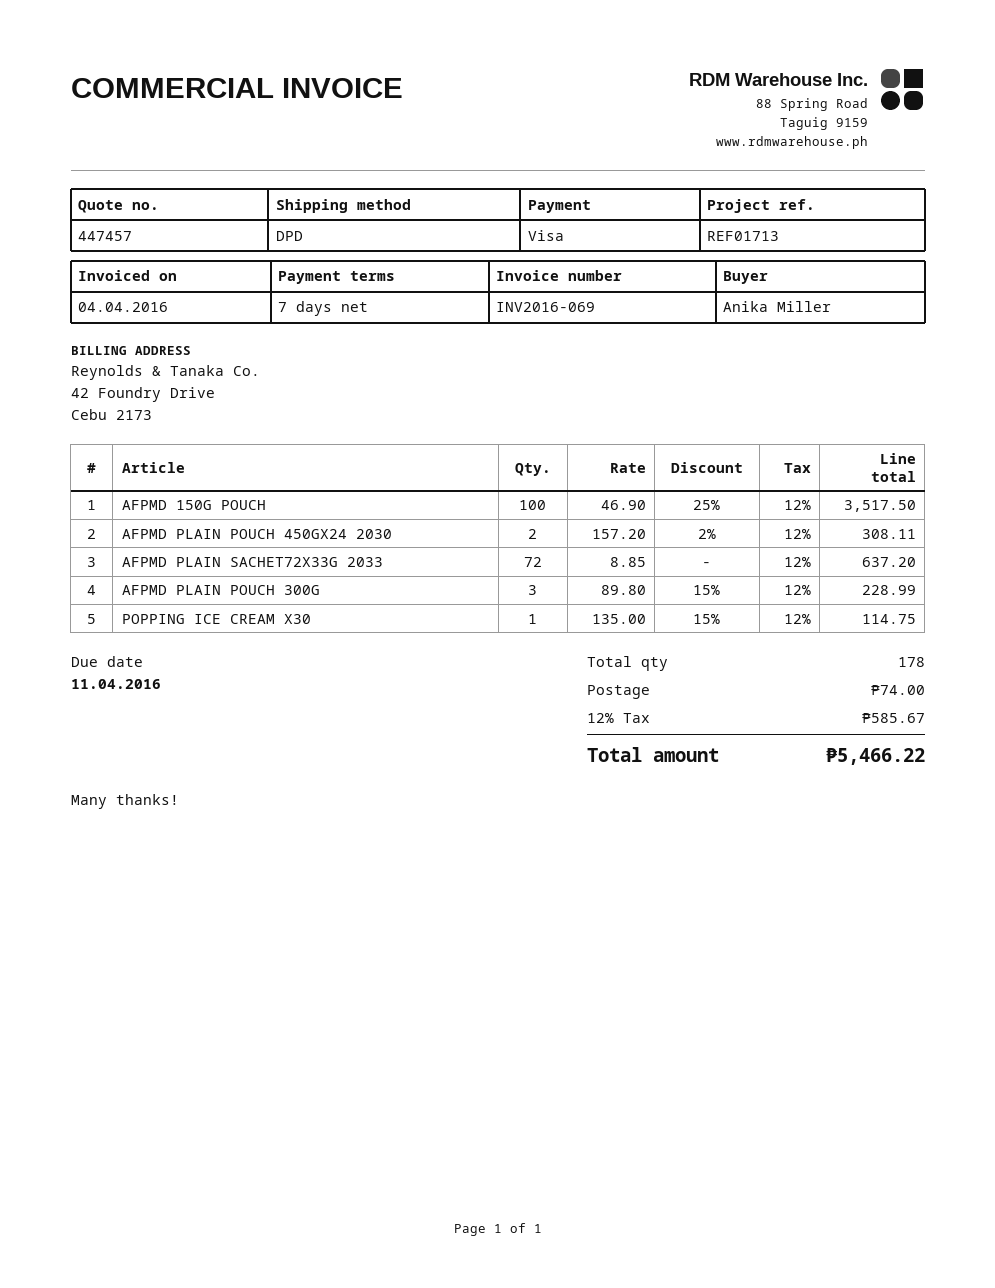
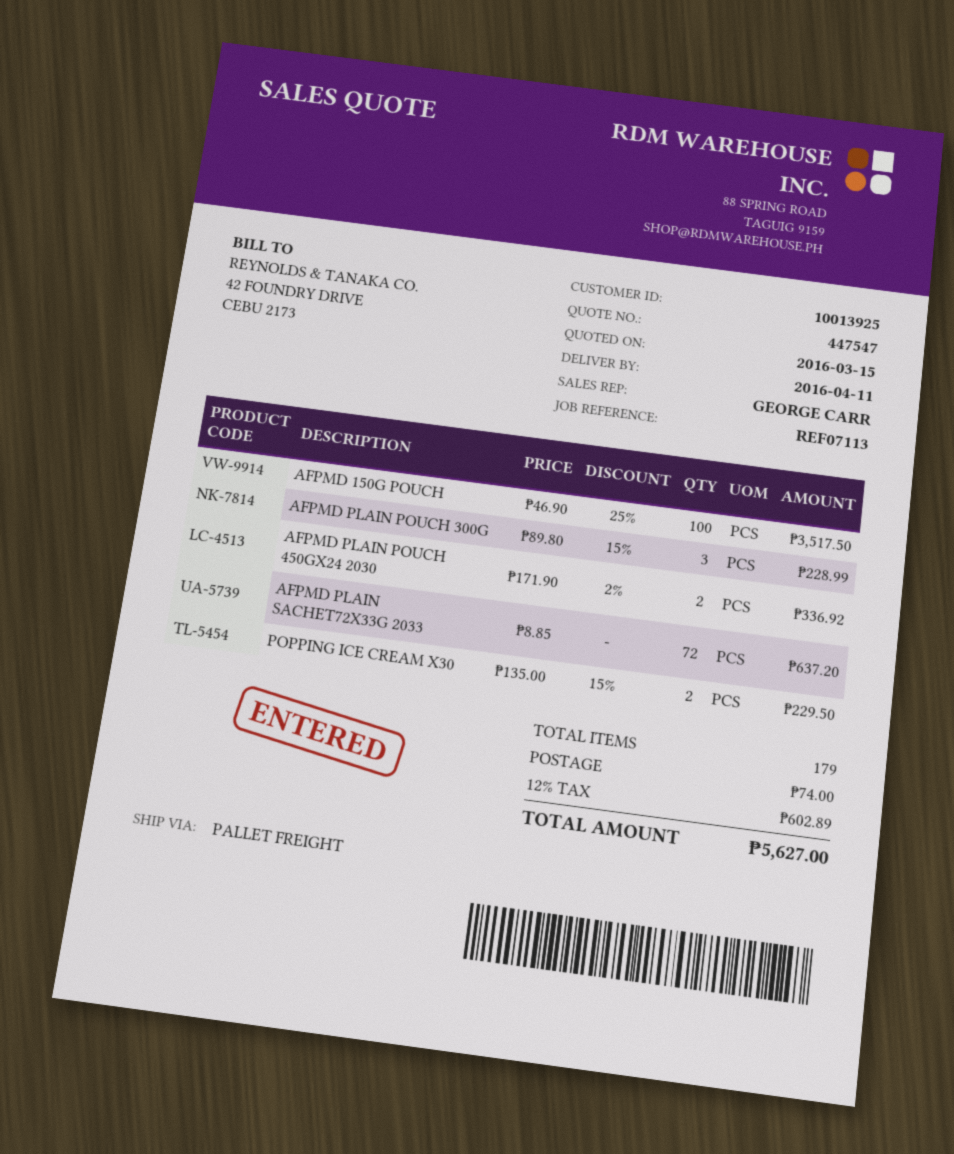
quote number: 447457 -> 447547
reference: REF01713 -> REF07113
shipping method: DPD -> pallet freight
AFPMD PLAIN POUCH 450GX24 2030: 2 x 157.20 - 2% = 308.11 -> 2 x 171.90 - 2% = 336.92
POPPING ICE CREAM X30: 1 x 135.00 - 15% = 114.75 -> 2 x 135.00 - 15% = 229.50
total quantity: 178 -> 179
tax: 12% = 585.67 -> 12% = 602.89
total: 5466.22 -> 5627.00

